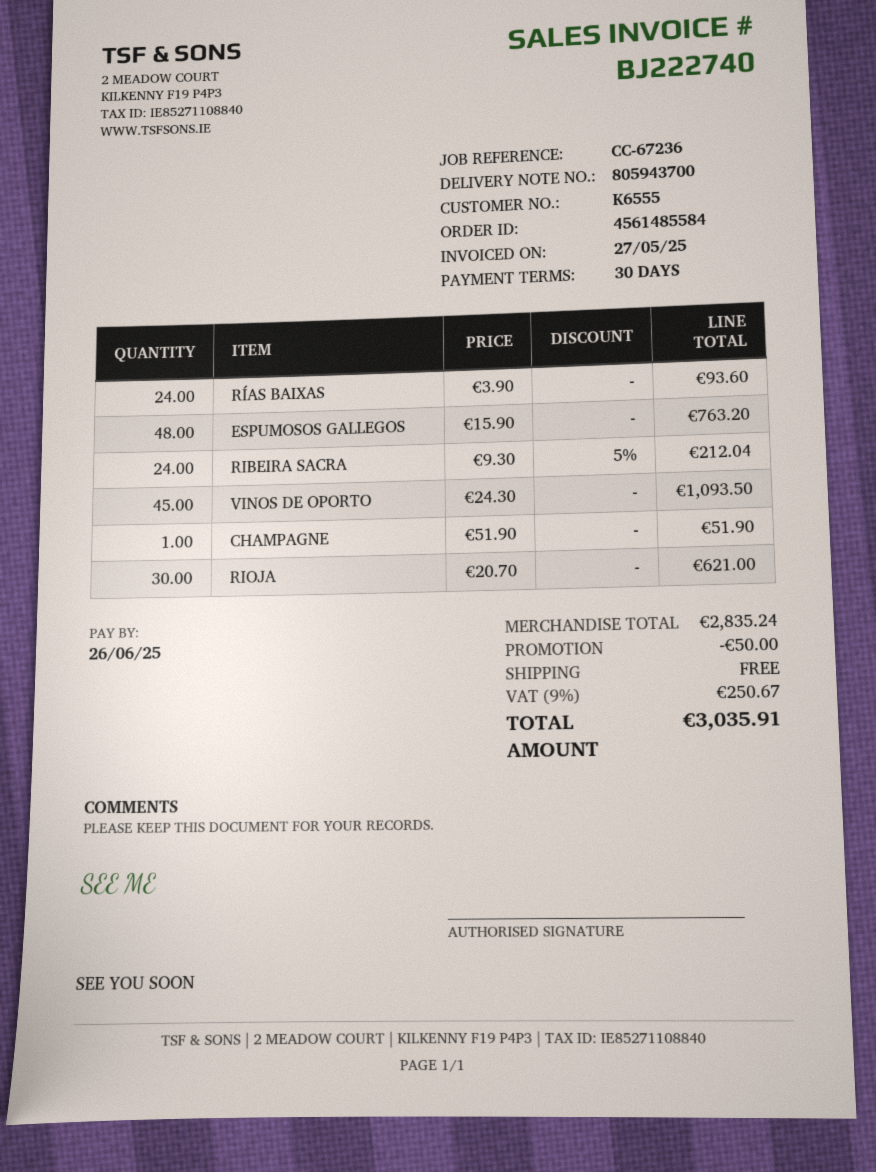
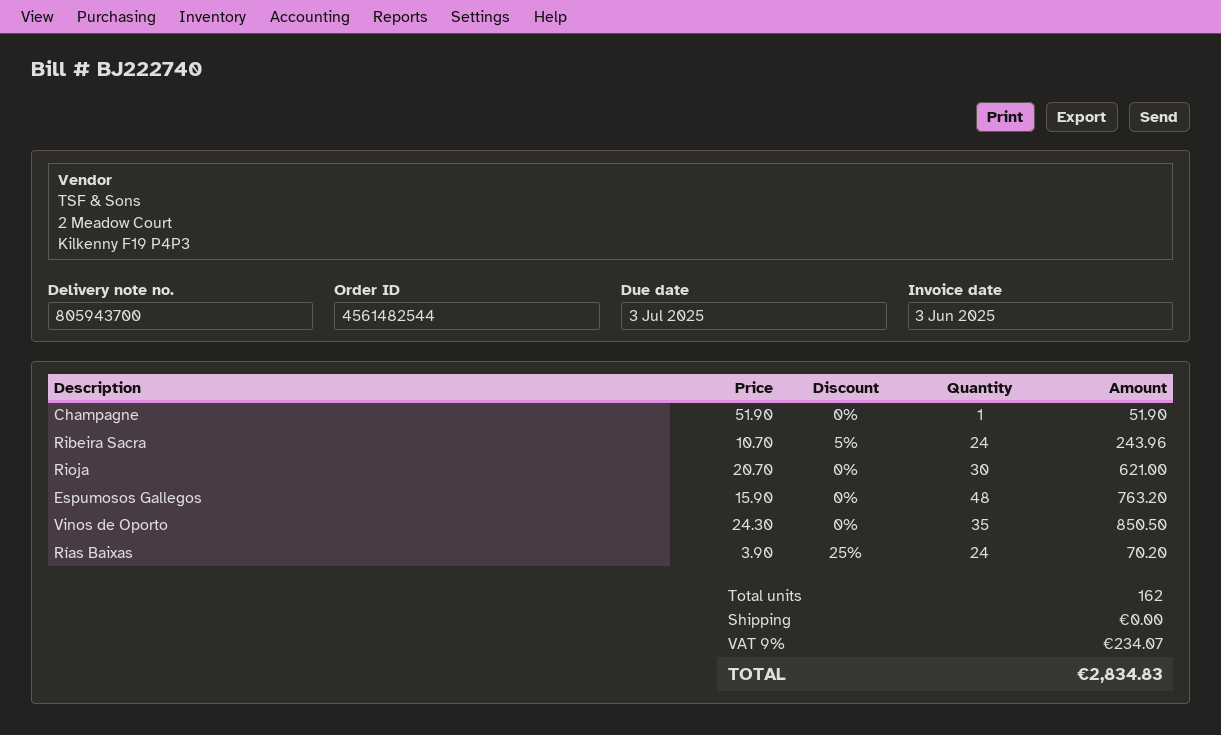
order number: 4561485584 -> 4561482544
invoice date: 2025-05-27 -> 2025-06-03
due date: 2025-06-26 -> 2025-07-03
RÍAS BAIXAS: 24 x 3.90 = 93.60 -> 24 x 3.90 - 25% = 70.20
RIBEIRA SACRA: 24 x 9.30 - 5% = 212.04 -> 24 x 10.70 - 5% = 243.96
VINOS DE OPORTO: 45 x 24.30 = 1093.50 -> 35 x 24.30 = 850.50
discount: 50.00 -> none
tax: 9% = 250.67 -> 9% = 234.07
total: 3035.91 -> 2834.83

